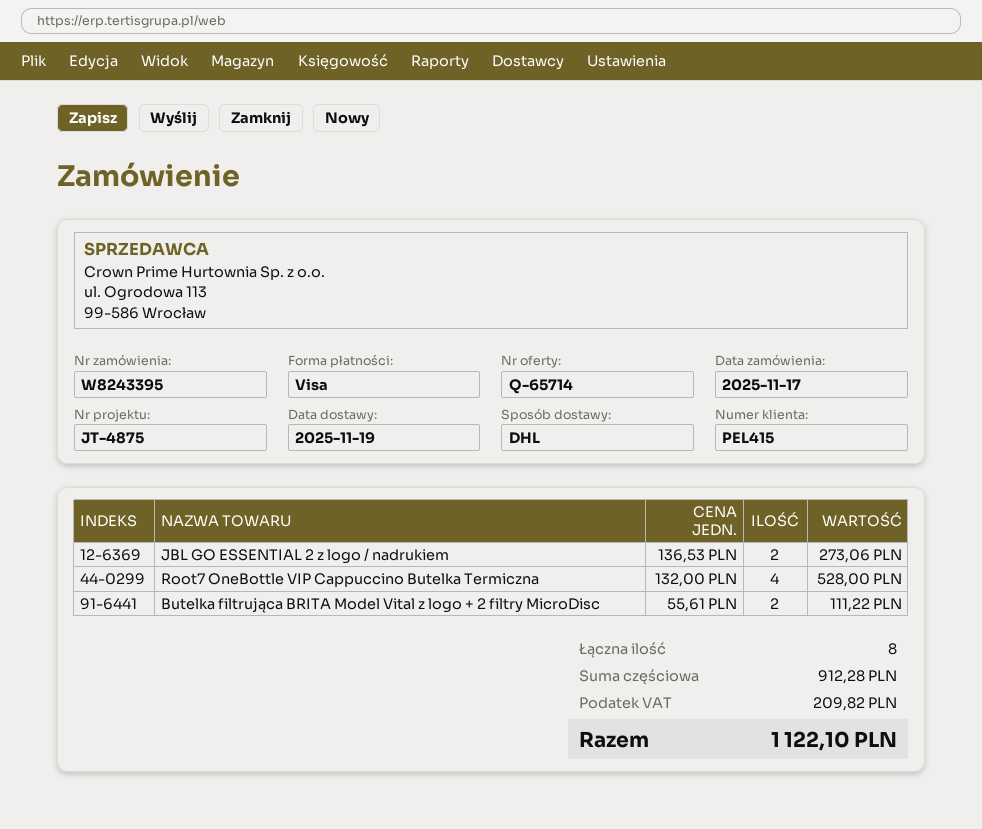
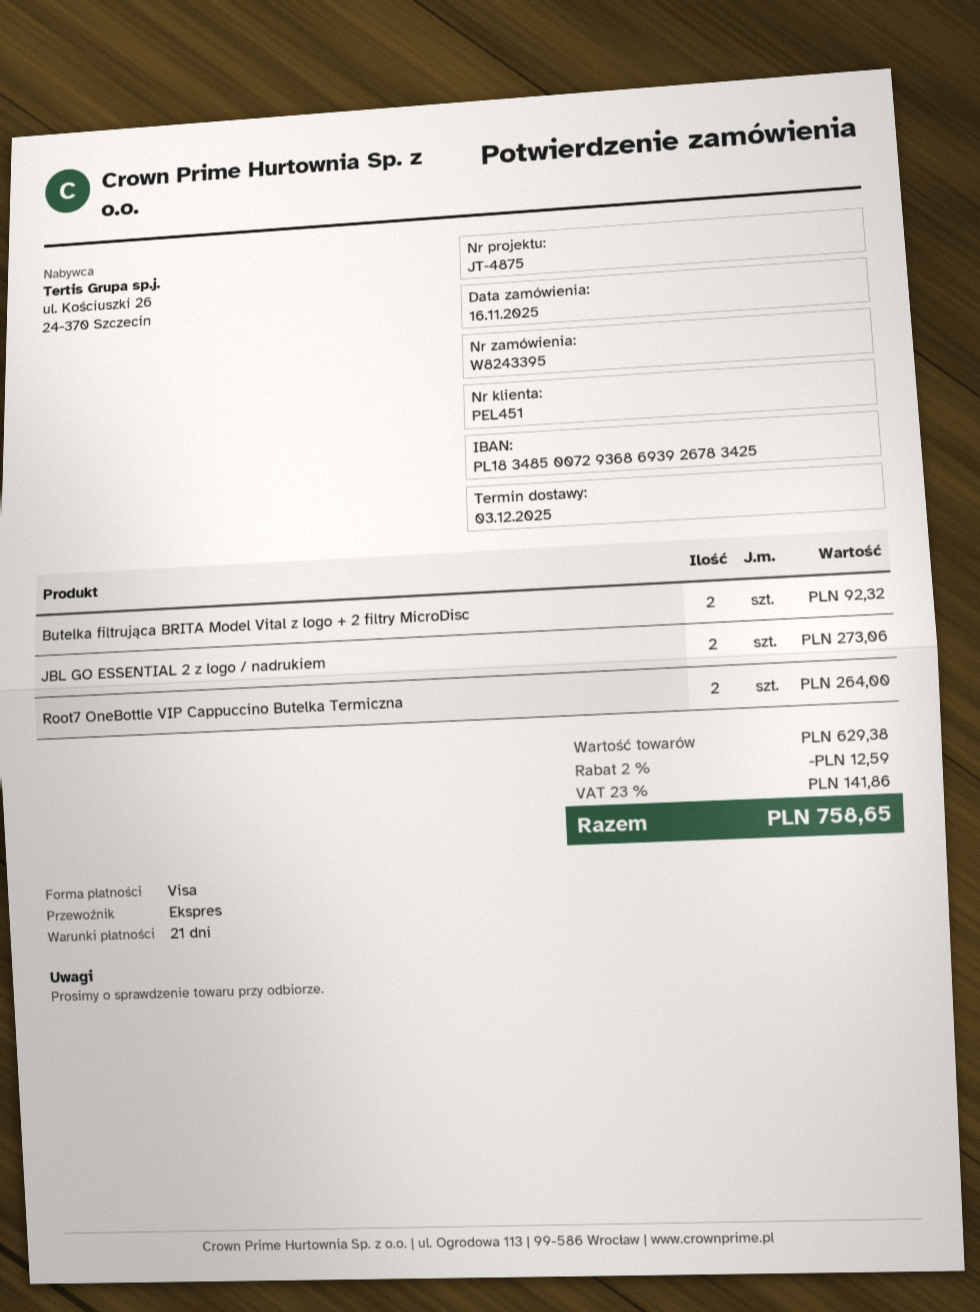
order date: 2025-11-17 -> 2025-11-16
delivery date: 2025-11-19 -> 2025-12-03
customer number: PEL415 -> PEL451
shipping method: DHL -> express
Root7 OneBottle VIP Cappuccino Butelka Termiczna: 4 for 528.00 -> 2 for 264.00
Butelka filtrująca BRITA Model Vital z logo + 2 filtry MicroDisc: 2 for 111.22 -> 2 for 92.32
subtotal: 912.28 -> 629.38
discount: none -> 2% = 12.59
tax: 209.82 -> 141.86
total: 1122.10 -> 758.65

